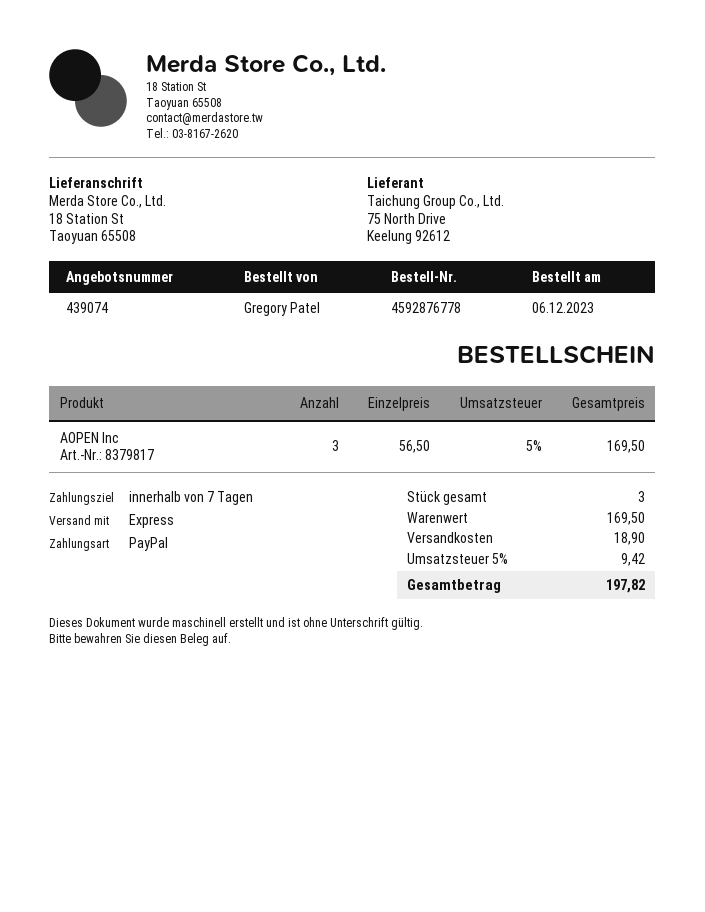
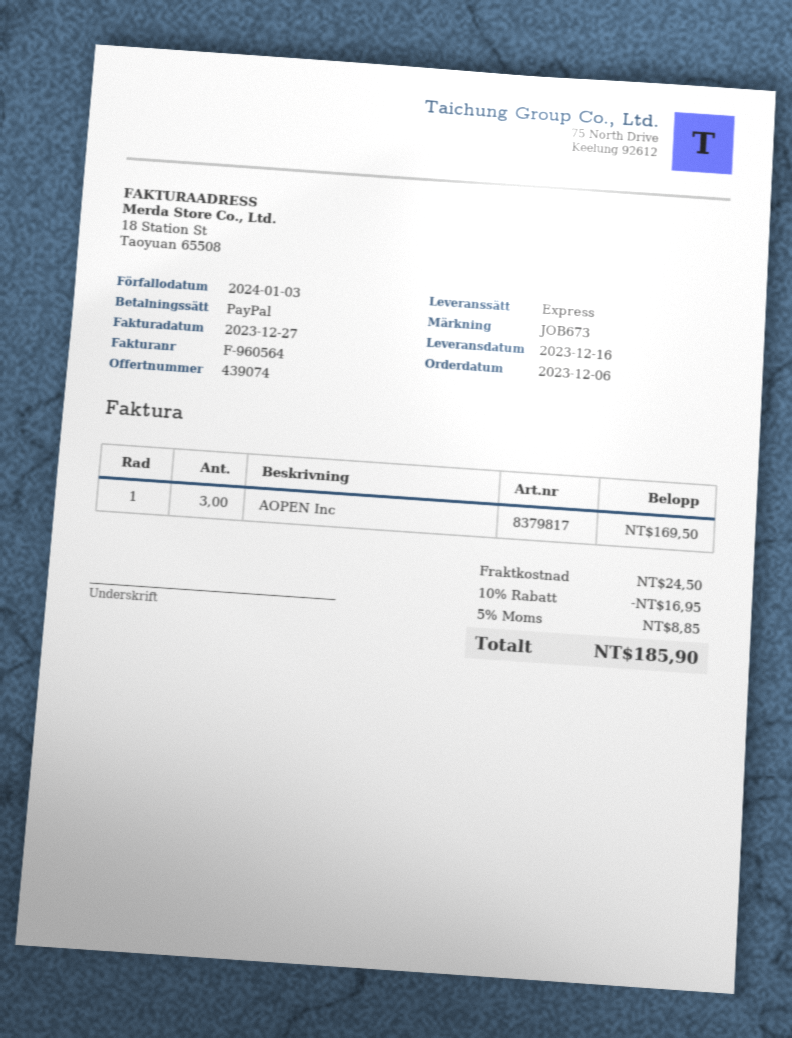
discount: none -> 10% = 16.95
shipping: 18.90 -> 24.50
tax: 5% = 9.42 -> 5% = 8.85
total: 197.82 -> 185.90

